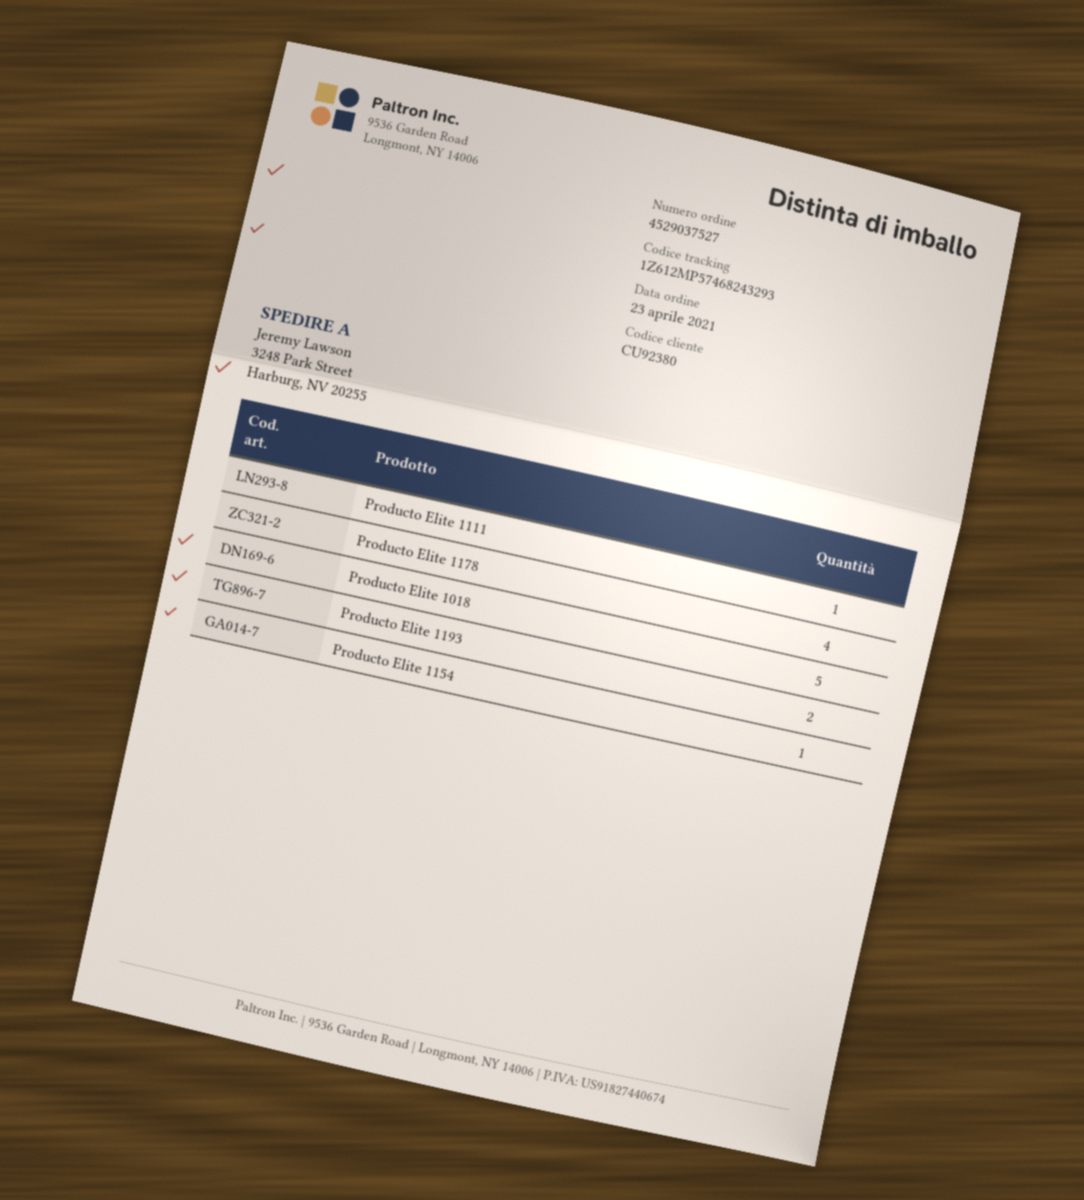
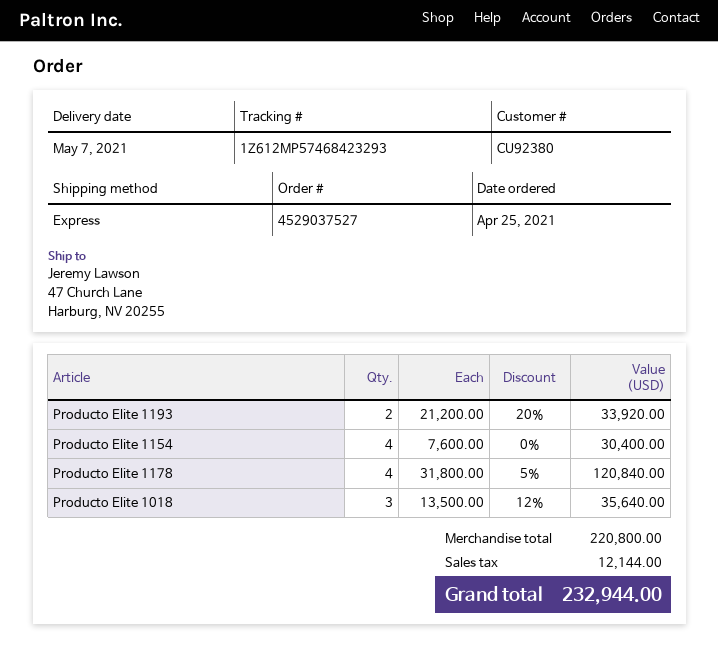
order date: 2021-04-23 -> 2021-04-25
tracking number: 1Z612MP57468243293 -> 1Z612MP57468423293
ship to: 3248 Park Street, Harburg, NV 20255 -> 47 Church Lane, Harburg, NV 20255
Producto Elite 1111: 1 -> none
Producto Elite 1018: 5 -> 3
Producto Elite 1154: 1 -> 4

